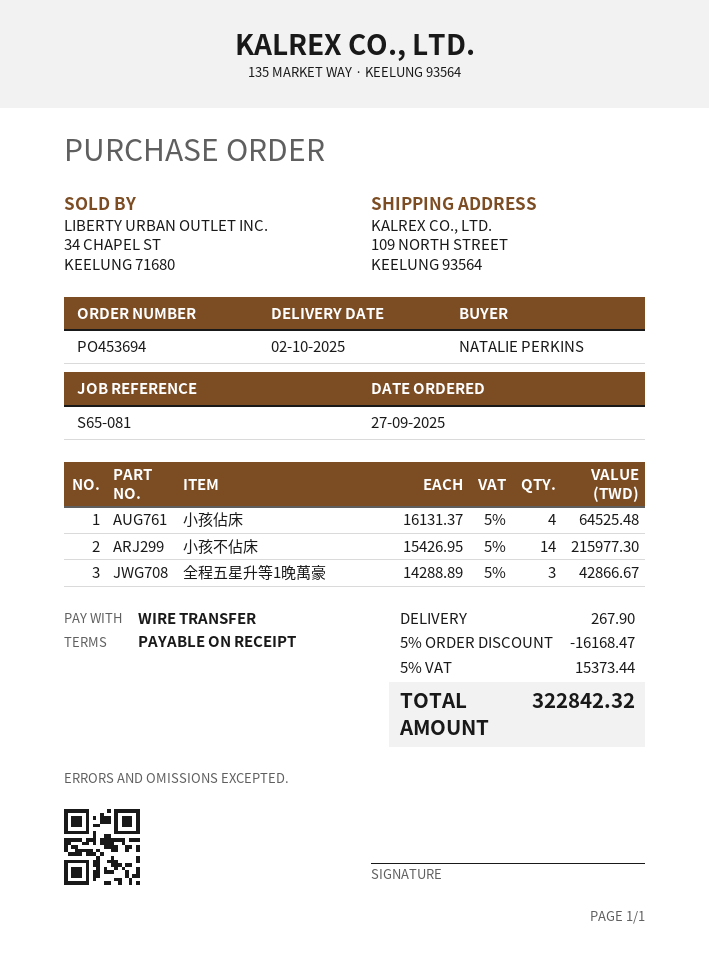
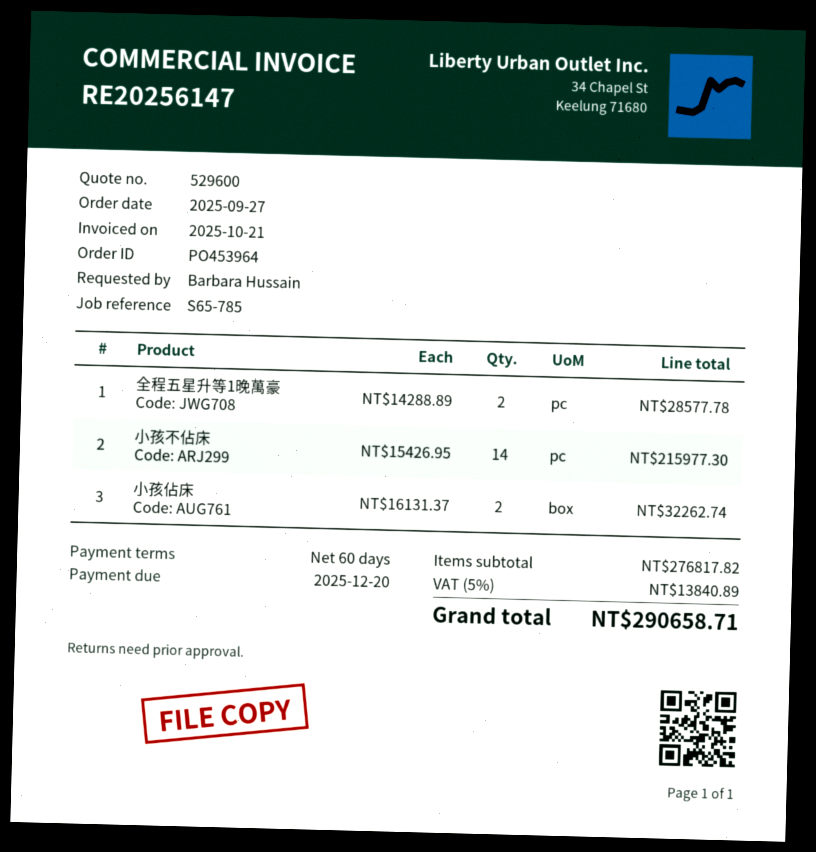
order number: PO453694 -> PO453964
payment terms: on receipt -> 60 days
reference: S65-081 -> S65-785
ordered by: NATALIE PERKINS -> Barbara Hussain
小孩佔床: 4 x 16131.37 = 64525.48 -> 2 x 16131.37 = 32262.74
全程五星升等1晚萬豪: 3 x 14288.89 = 42866.67 -> 2 x 14288.89 = 28577.78
discount: 5% = 16168.47 -> none
shipping: 267.90 -> none
tax: 5% = 15373.44 -> 5% = 13840.89
total: 322842.32 -> 290658.71

